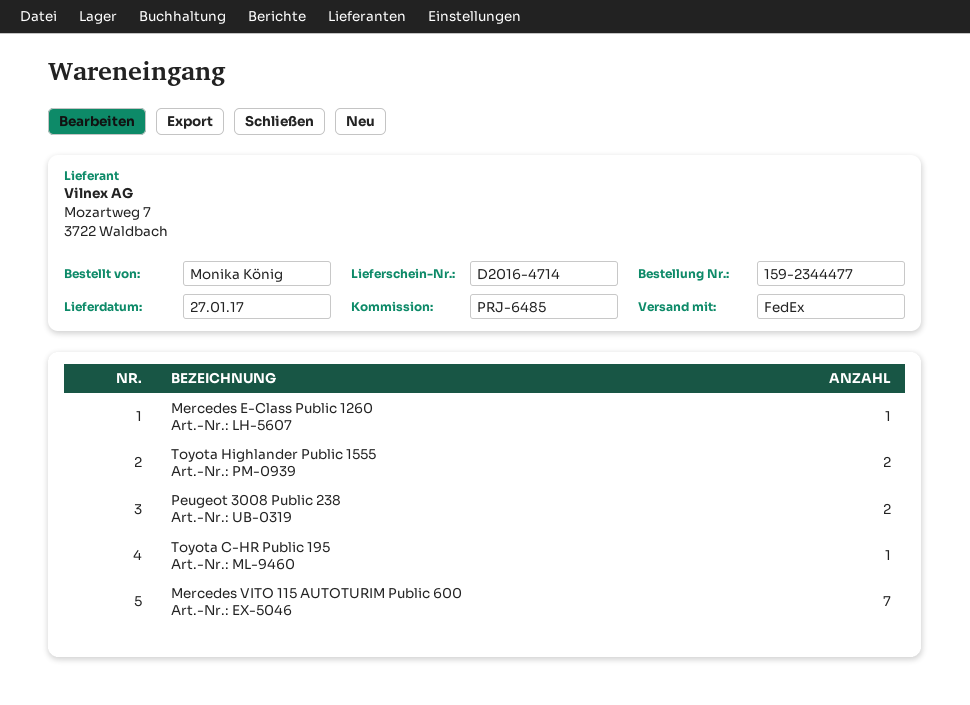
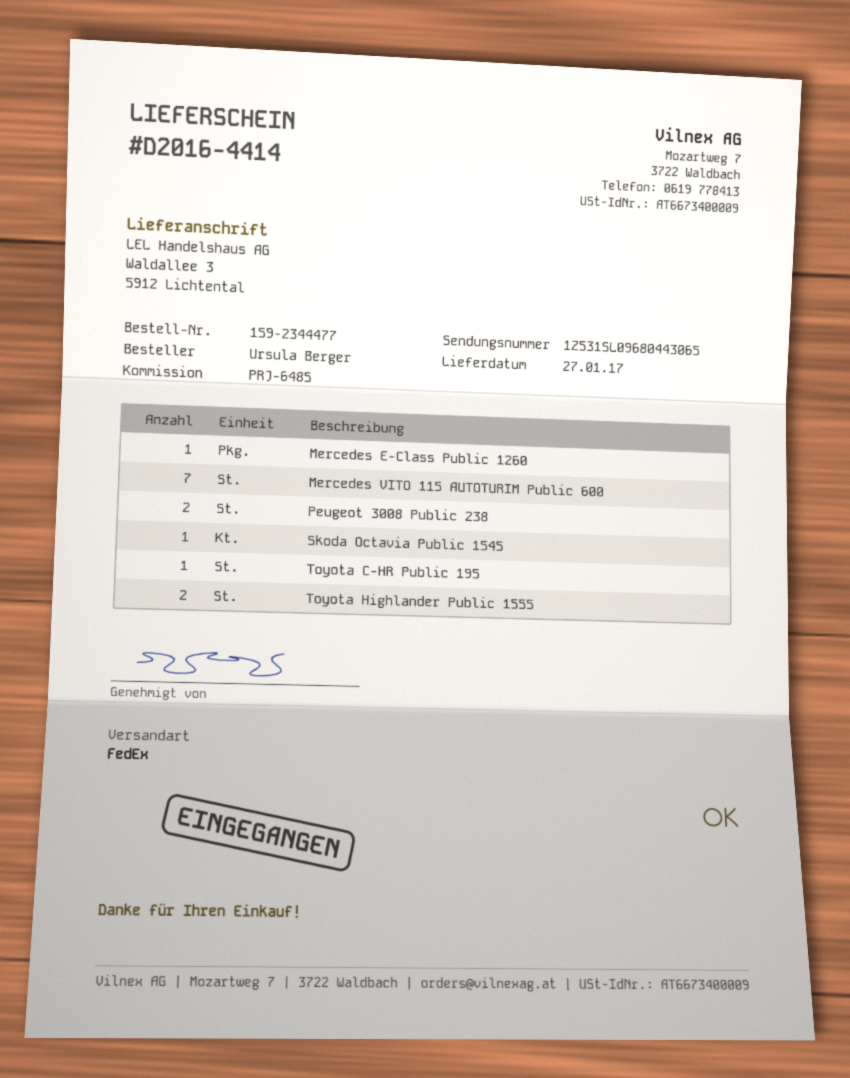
delivery note number: D2016-4714 -> D2016-4414
ordered by: Monika König -> Ursula Berger
Skoda Octavia Public 1545: none -> 1

